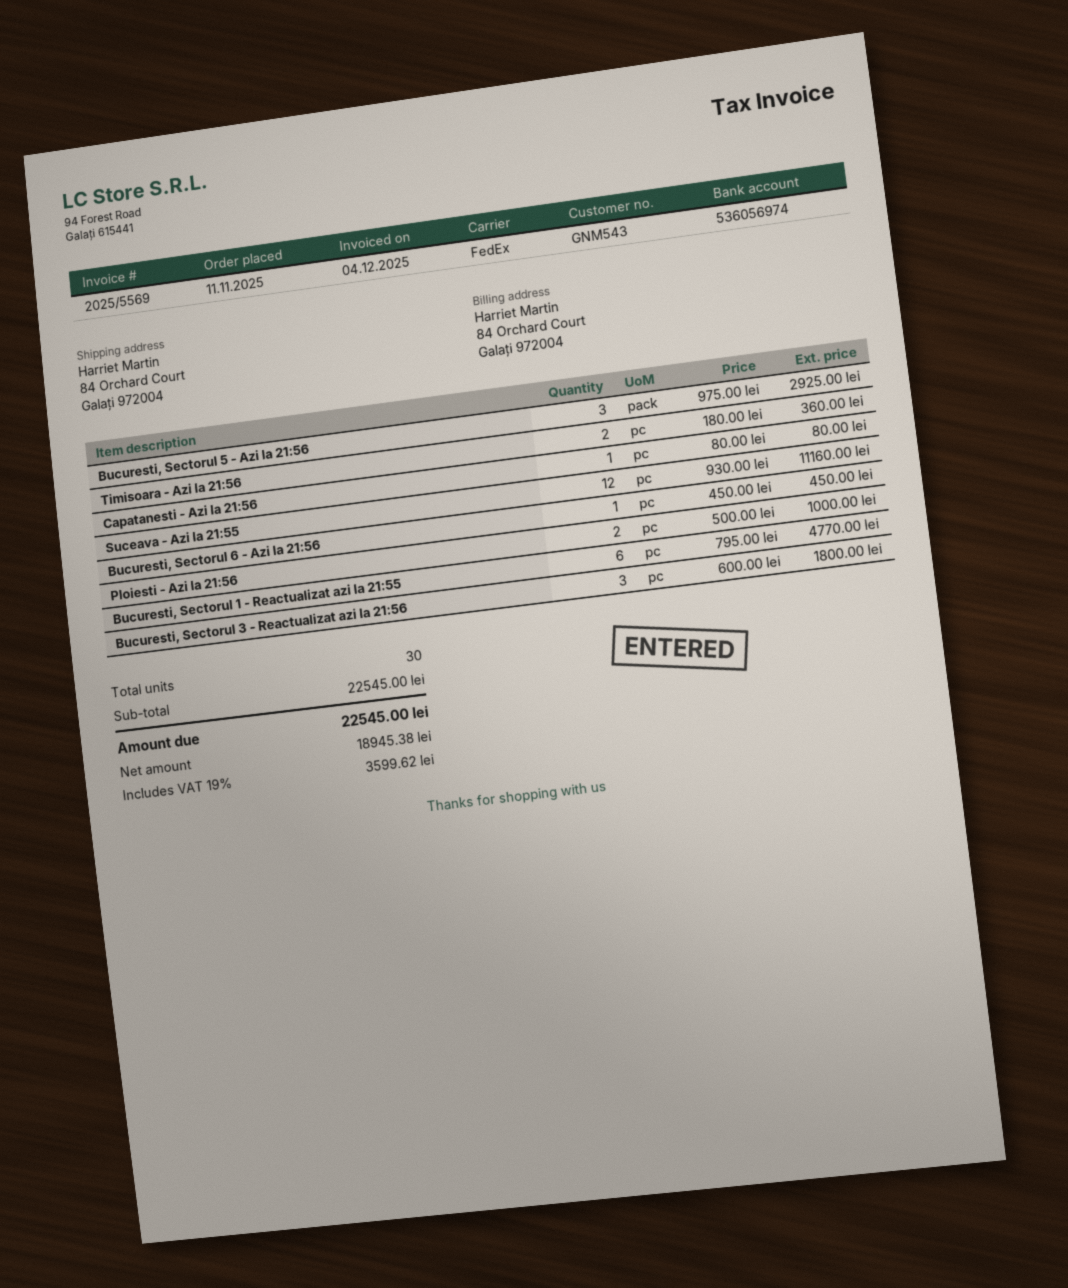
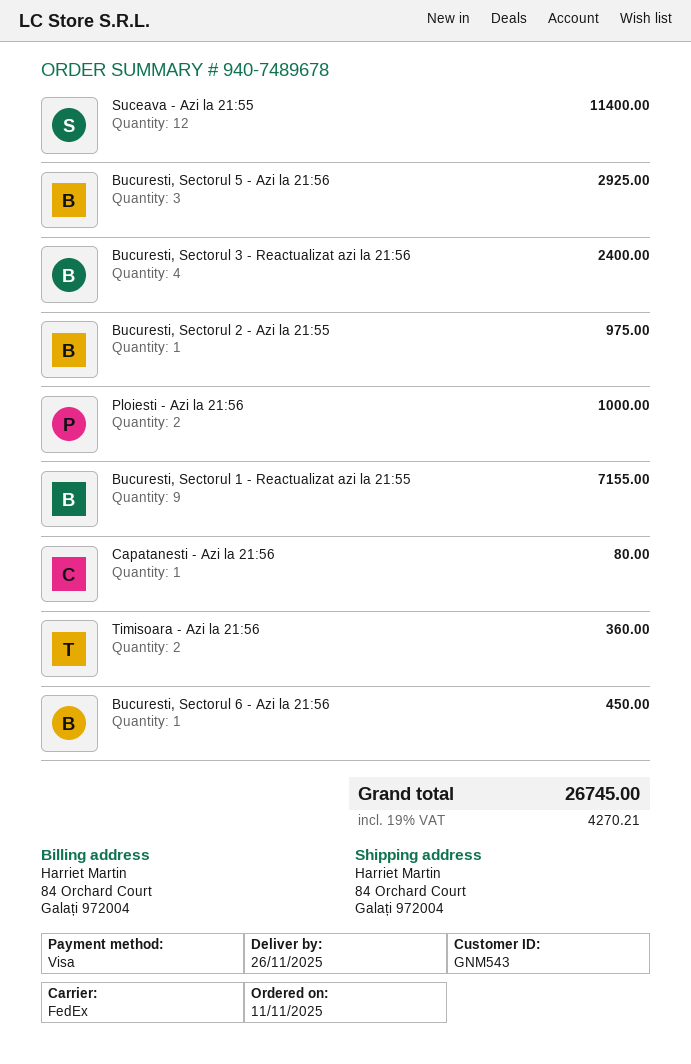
Suceava - Azi la 21:55: 12 for 11160.00 -> 12 for 11400.00
Bucuresti, Sectorul 1 - Reactualizat azi la 21:55: 6 for 4770.00 -> 9 for 7155.00
Bucuresti, Sectorul 3 - Reactualizat azi la 21:56: 3 for 1800.00 -> 4 for 2400.00
Bucuresti, Sectorul 2 - Azi la 21:55: none -> 1 for 975.00
tax: 19% = 3599.62 -> 19% = 4270.21
total: 22545.00 -> 26745.00

